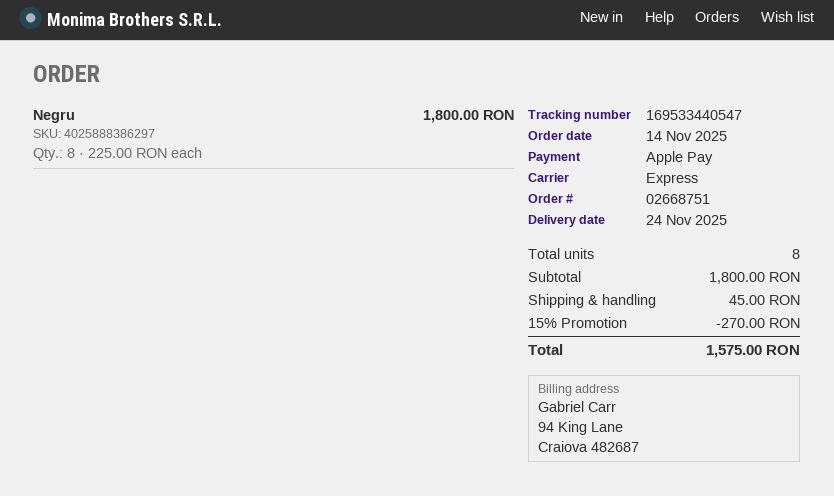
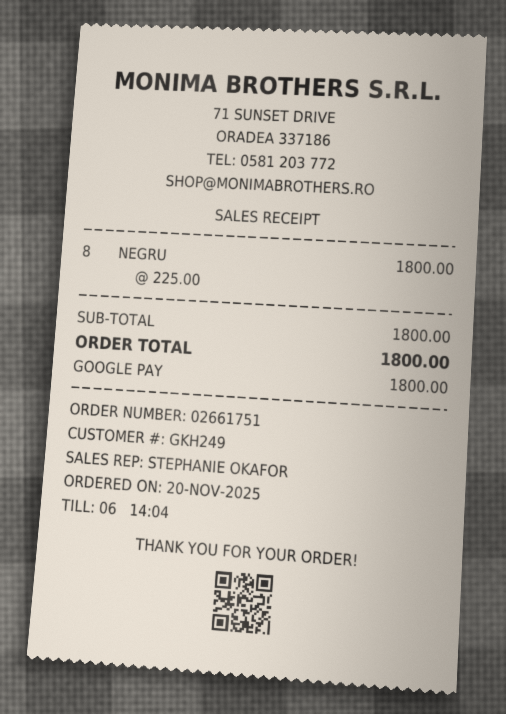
order number: 02668751 -> 02661751
order date: 2025-11-14 -> 2025-11-20
payment method: Apple Pay -> Google Pay
discount: 15% = 270.00 -> none
shipping: 45.00 -> none
total: 1575.00 -> 1800.00

